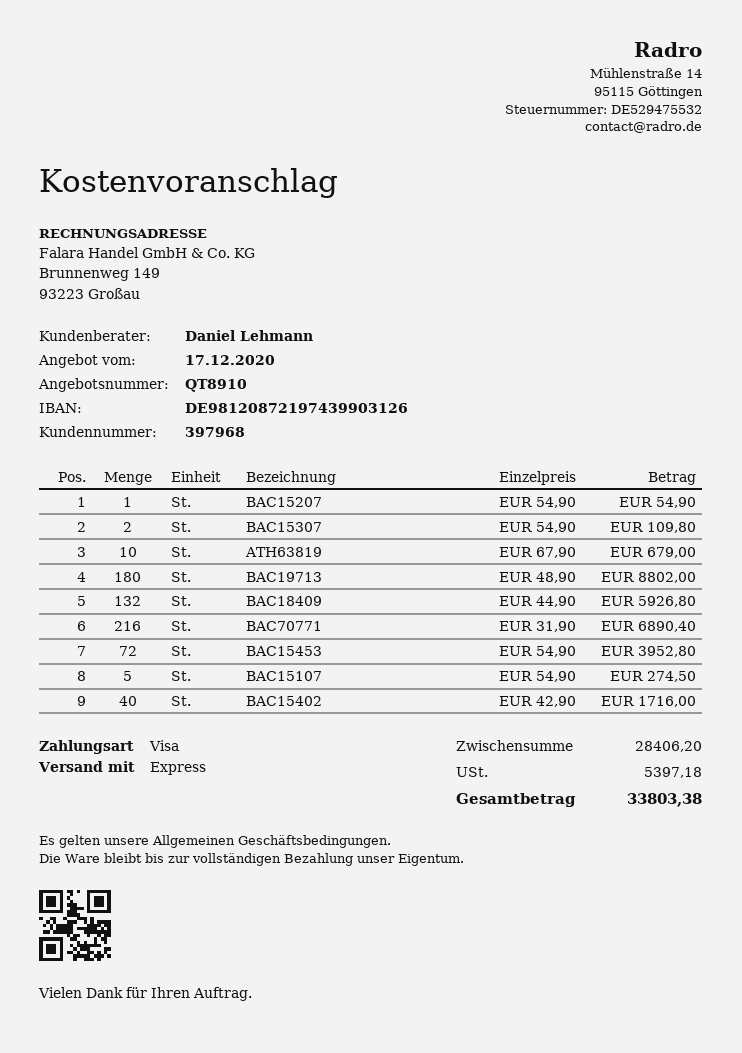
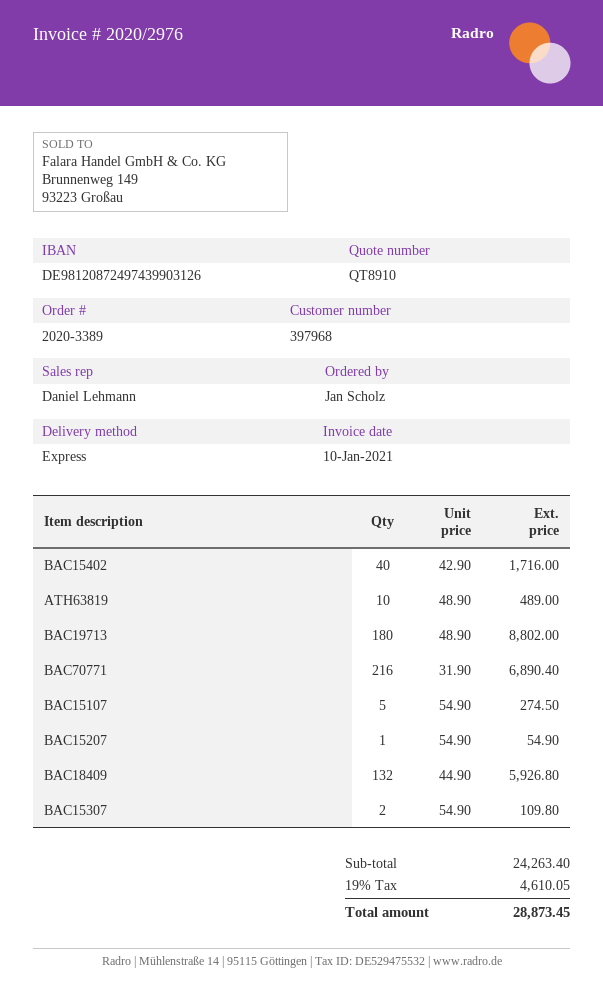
bank account: DE98120872197439903126 -> DE98120872497439903126
ATH63819: 10 x 67.90 = 679.00 -> 10 x 48.90 = 489.00
BAC15453: 72 x 54.90 = 3952.80 -> none
subtotal: 28406.20 -> 24263.40
tax: 5397.18 -> 4610.05
total: 33803.38 -> 28873.45

